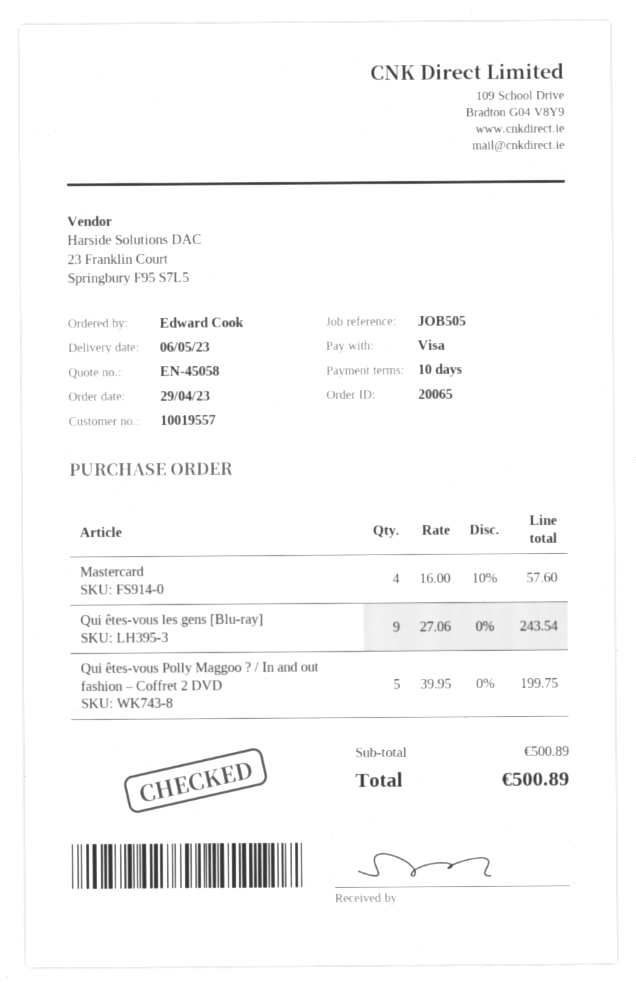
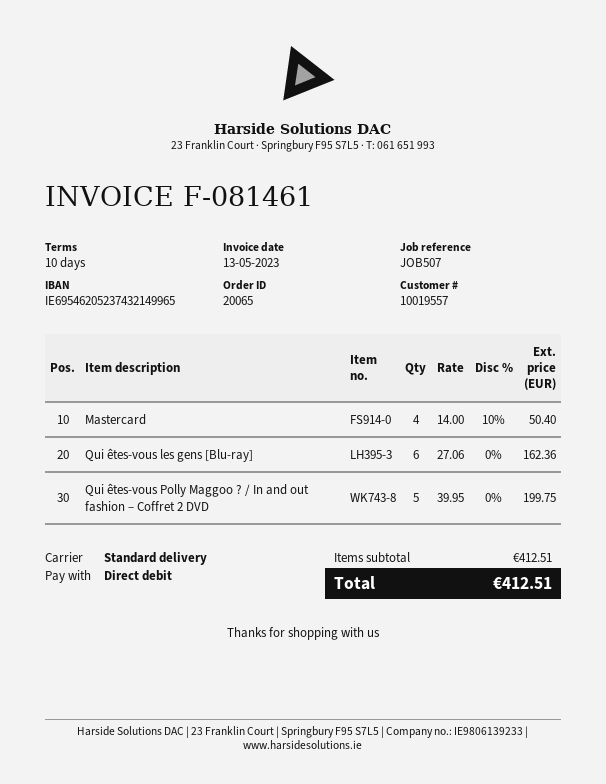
reference: JOB505 -> JOB507
payment method: Visa -> direct debit
Mastercard: 4 x 16.00 - 10% = 57.60 -> 4 x 14.00 - 10% = 50.40
Qui êtes-vous les gens [Blu-ray]: 9 x 27.06 = 243.54 -> 6 x 27.06 = 162.36
subtotal: 500.89 -> 412.51
total: 500.89 -> 412.51

